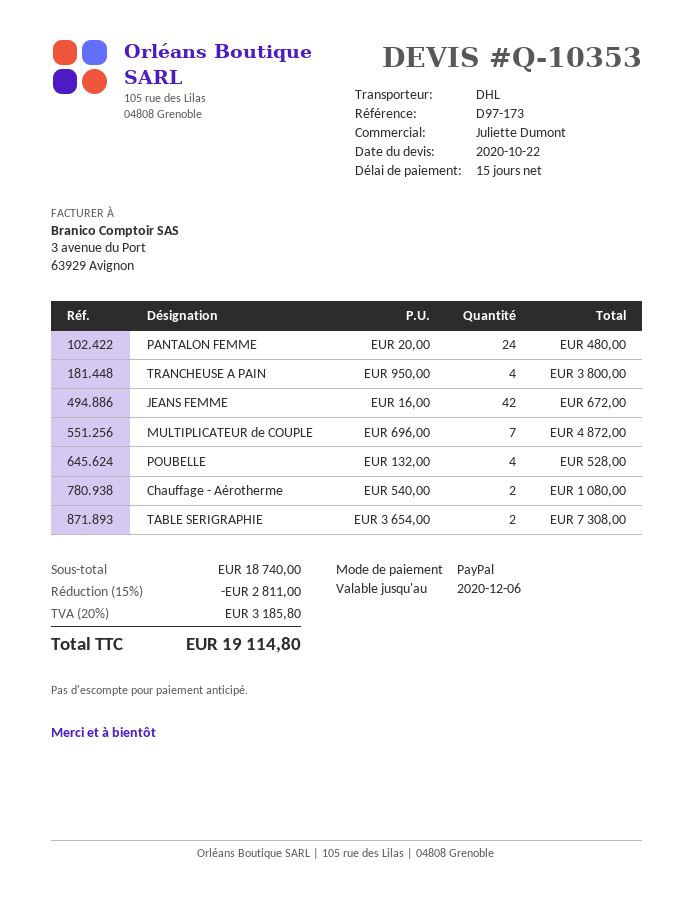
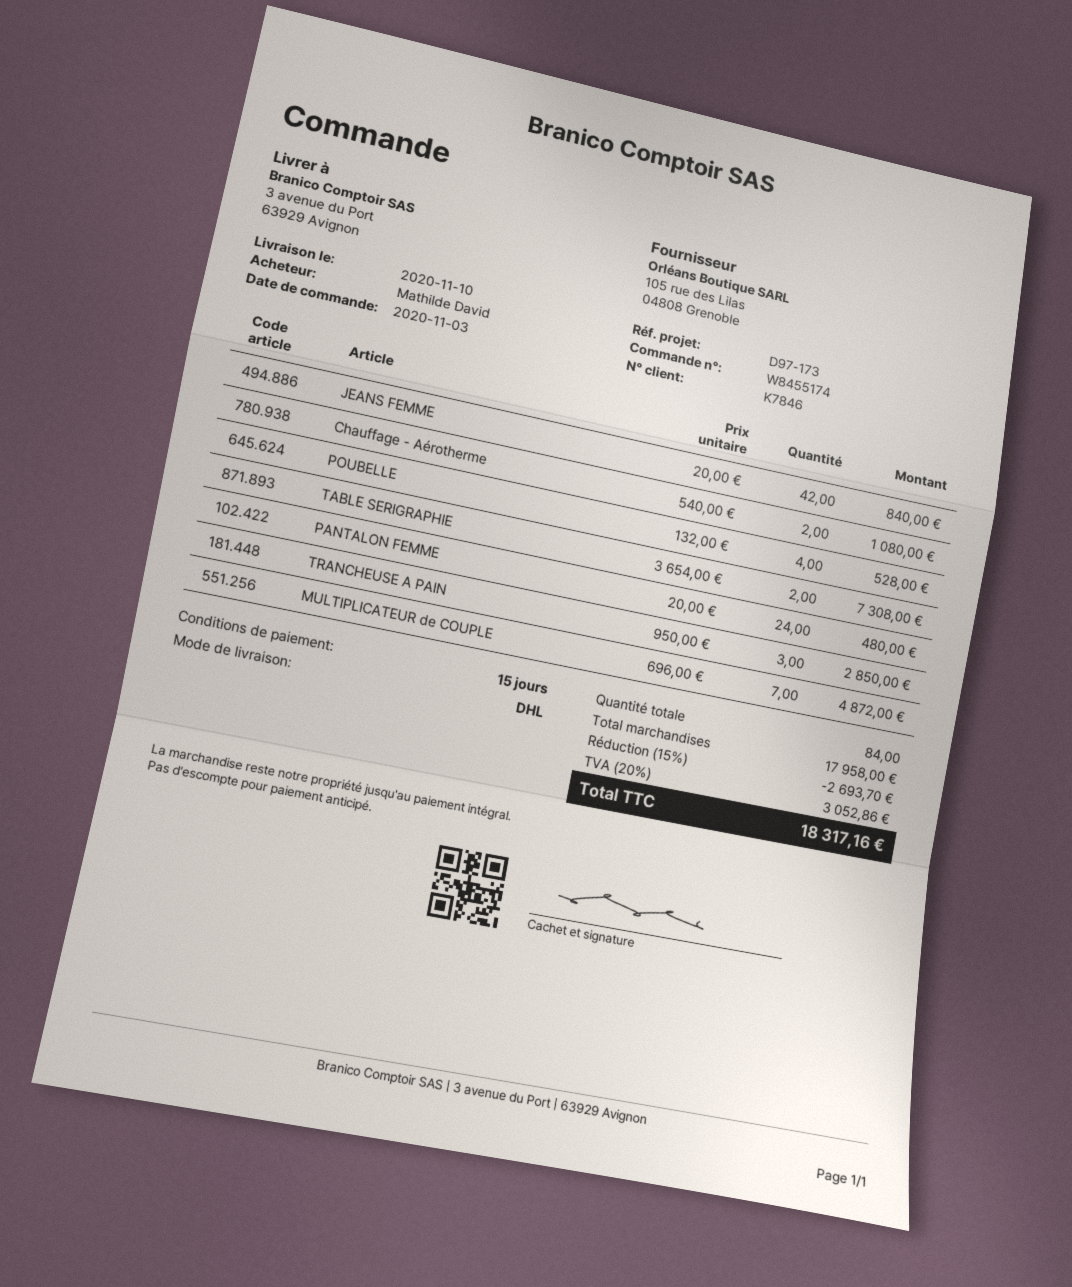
TRANCHEUSE A PAIN: 4 x 950.00 = 3800.00 -> 3 x 950.00 = 2850.00
JEANS FEMME: 42 x 16.00 = 672.00 -> 42 x 20.00 = 840.00
subtotal: 18740.00 -> 17958.00
discount: 15% = 2811.00 -> 15% = 2693.70
tax: 20% = 3185.80 -> 20% = 3052.86
total: 19114.80 -> 18317.16

